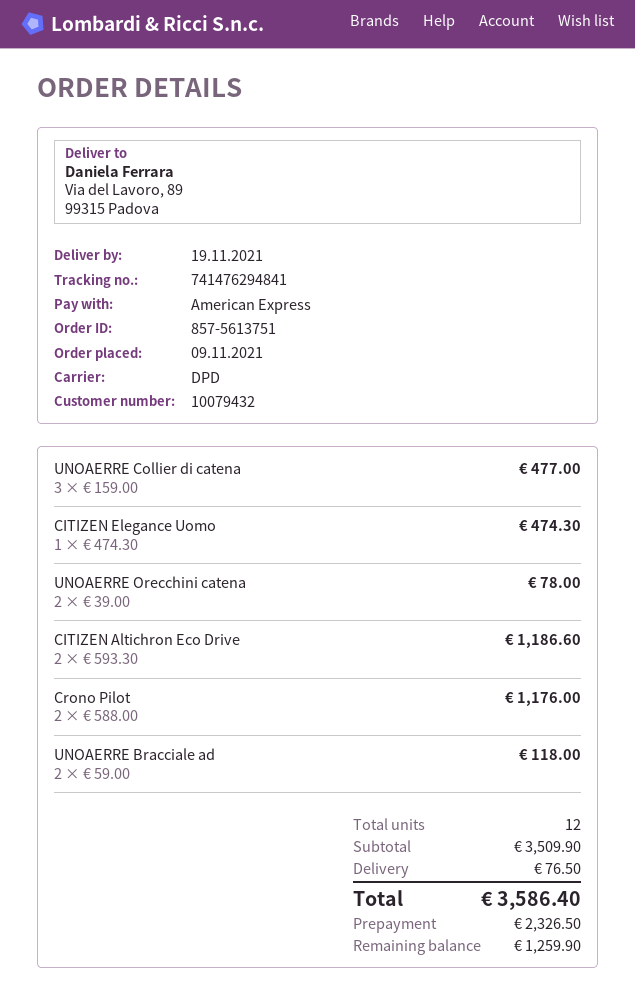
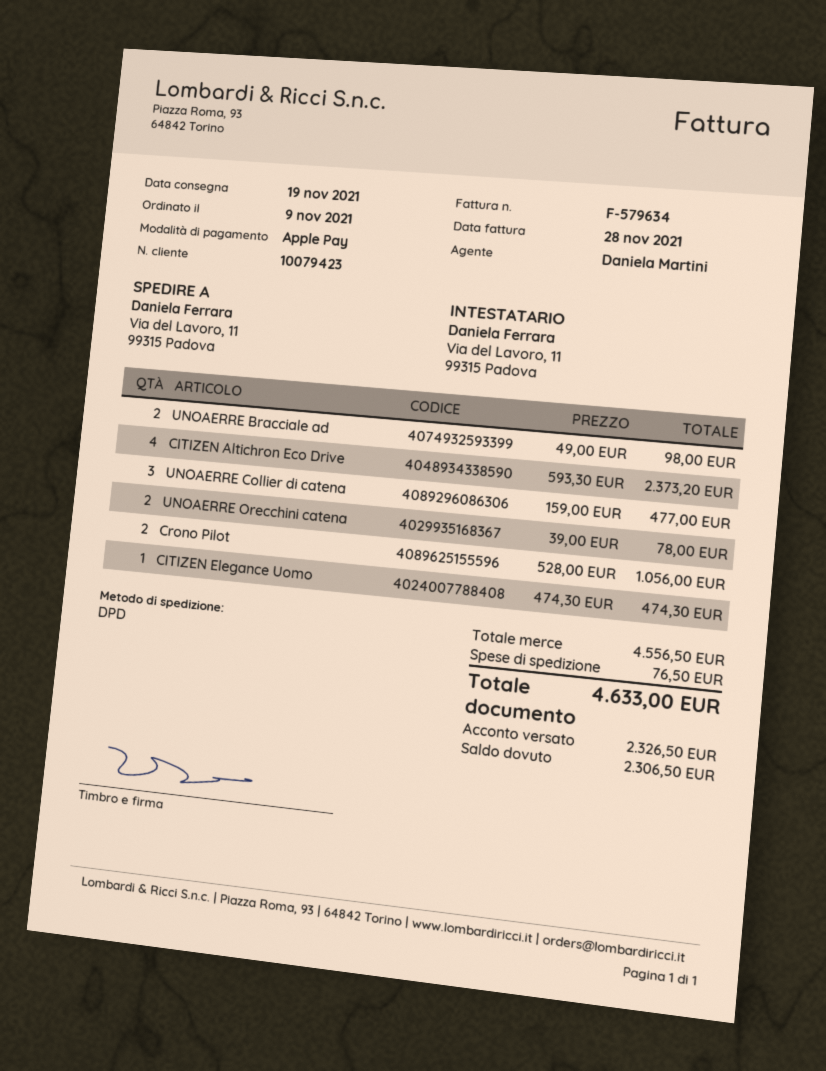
customer number: 10079432 -> 10079423
payment method: American Express -> Apple Pay
ship to: Via del Lavoro, 89, 99315 Padova -> Via del Lavoro, 11, 99315 Padova
CITIZEN Altichron Eco Drive: 2 x 593.30 = 1186.60 -> 4 x 593.30 = 2373.20
Crono Pilot: 2 x 588.00 = 1176.00 -> 2 x 528.00 = 1056.00
UNOAERRE Bracciale ad: 2 x 59.00 = 118.00 -> 2 x 49.00 = 98.00
subtotal: 3509.90 -> 4556.50
total: 3586.40 -> 4633.00
balance: 1259.90 -> 2306.50

